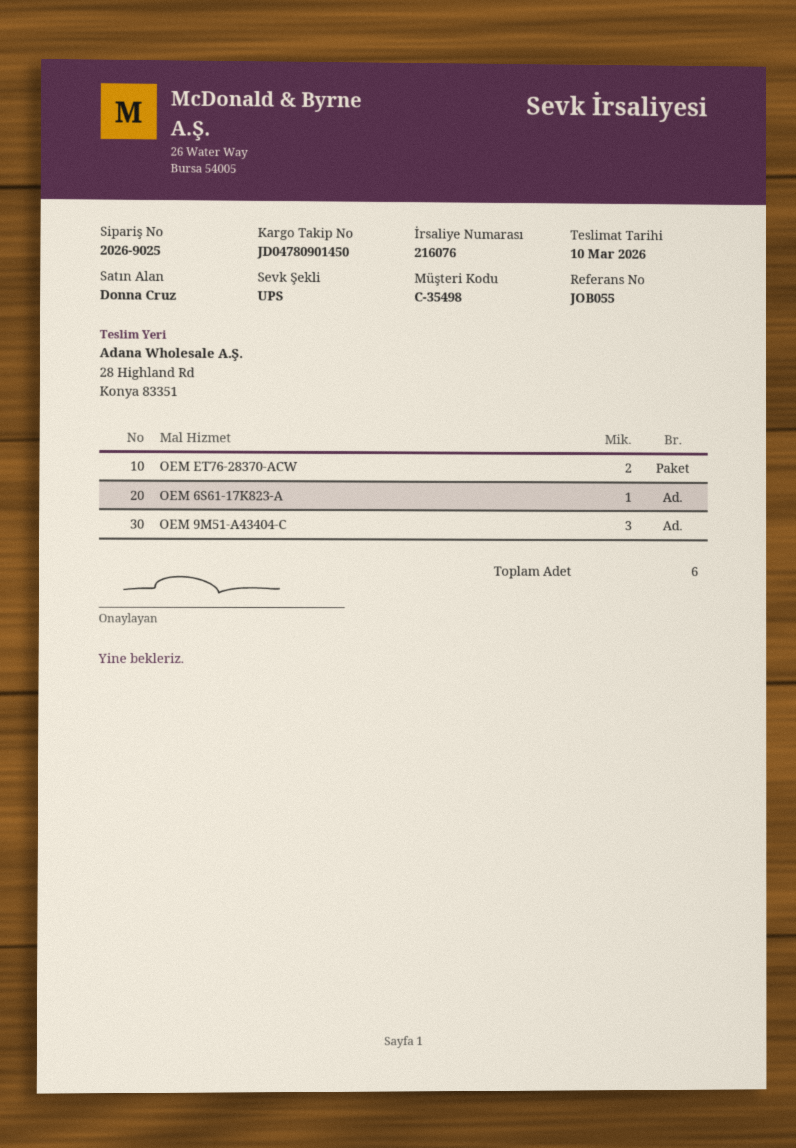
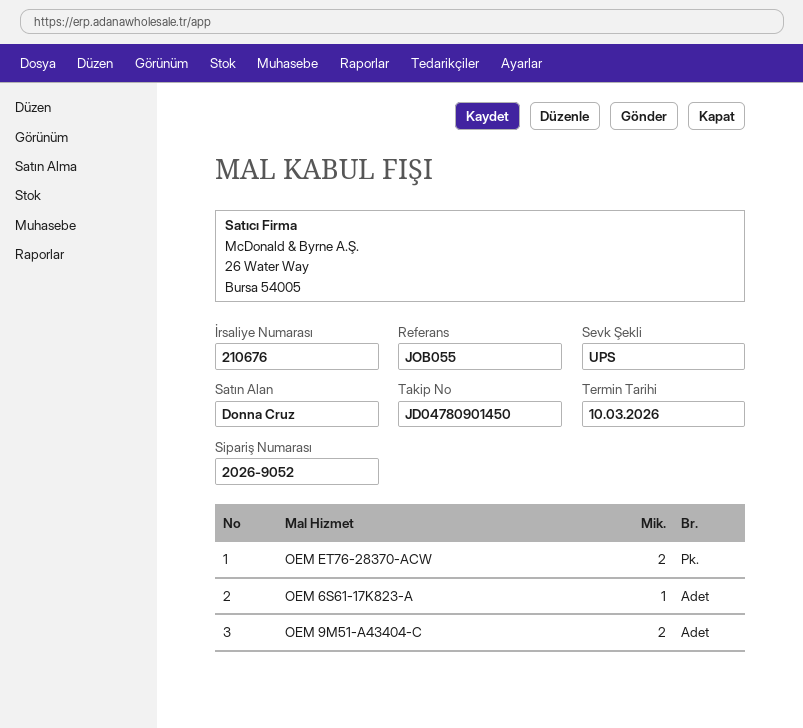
order number: 2026-9025 -> 2026-9052
delivery note number: 216076 -> 210676
OEM 9M51-A43404-C: 3 -> 2

